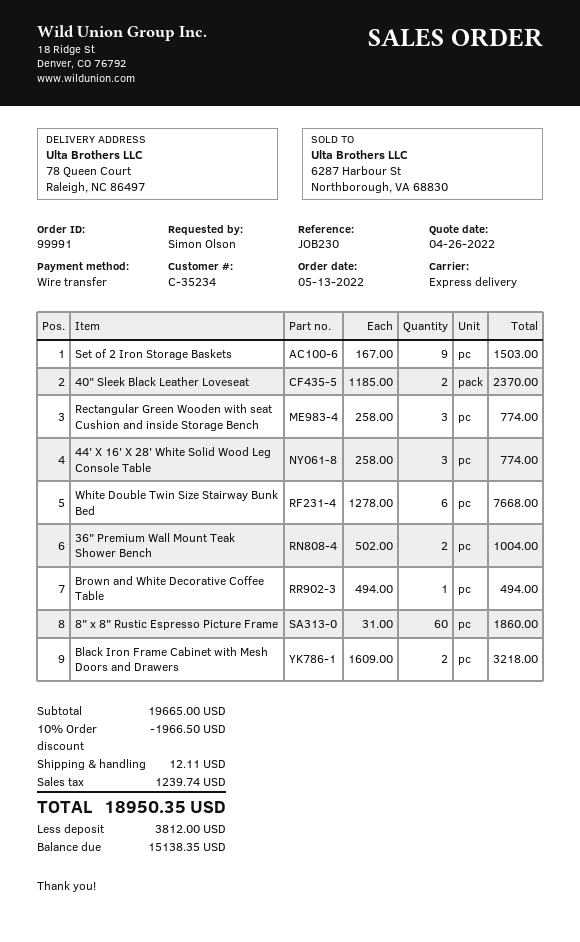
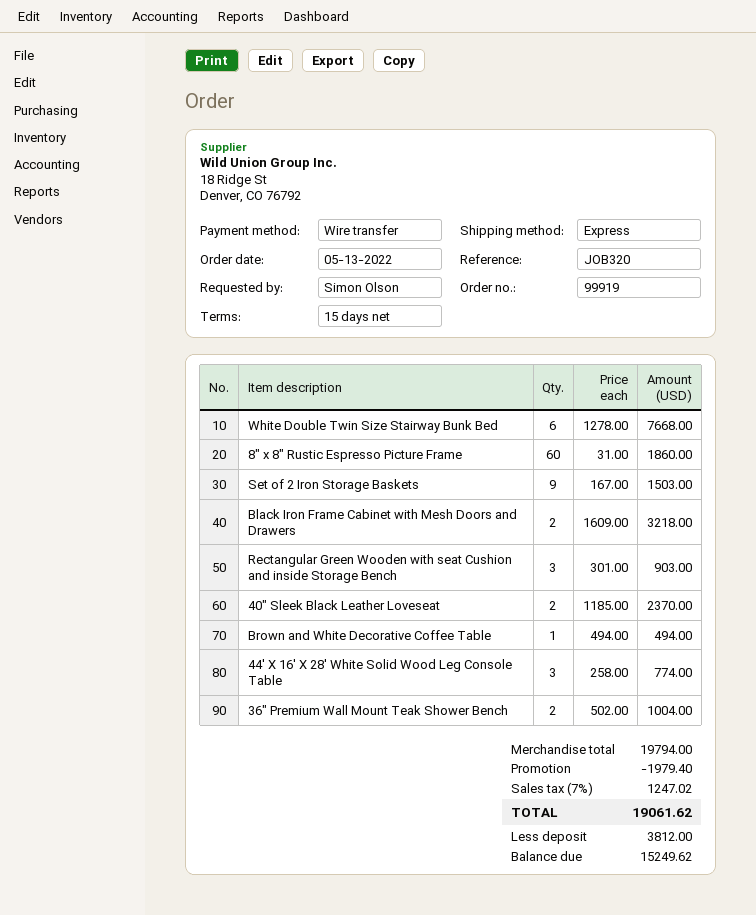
order number: 99991 -> 99919
reference: JOB230 -> JOB320
Rectangular Green Wooden with seat Cushion and inside Storage Bench: 3 x 258.00 = 774.00 -> 3 x 301.00 = 903.00
subtotal: 19665.00 -> 19794.00
discount: 1966.50 -> 1979.40
shipping: 12.11 -> none
tax: 1239.74 -> 1247.02
total: 18950.35 -> 19061.62
balance: 15138.35 -> 15249.62

